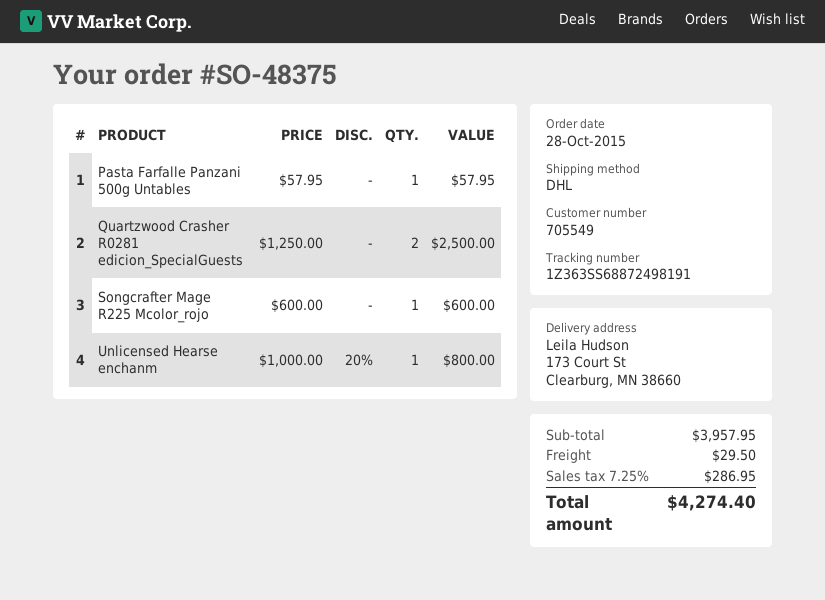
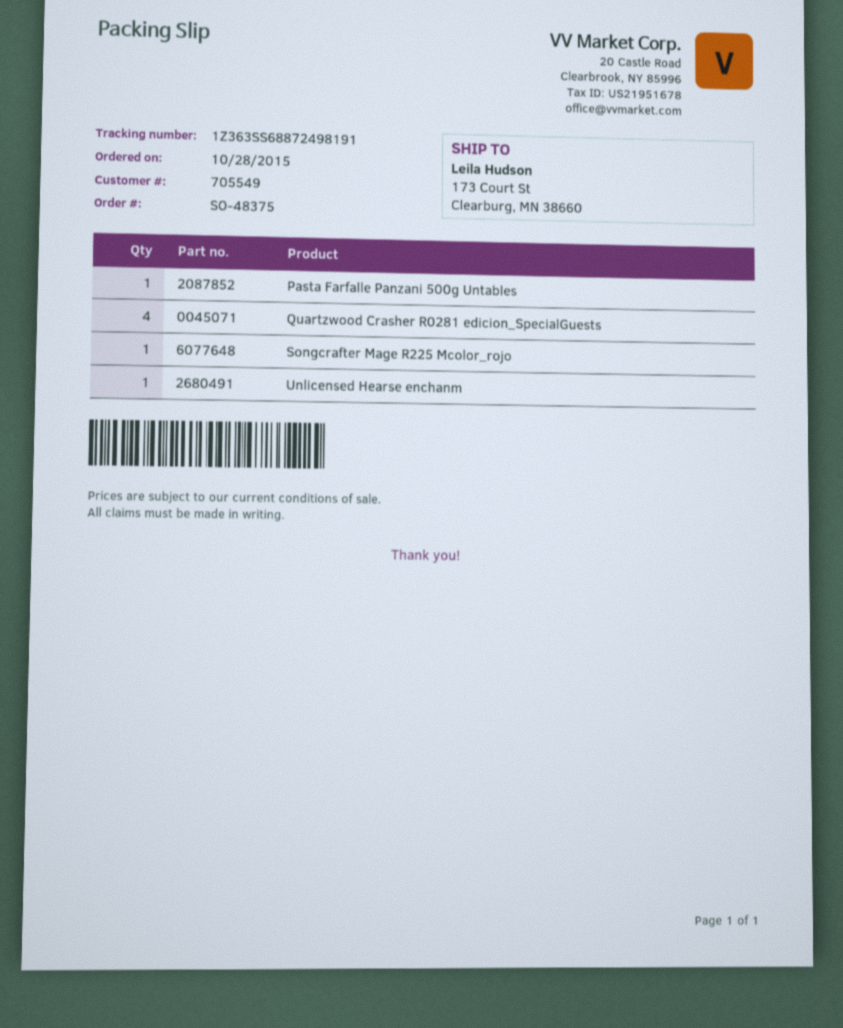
Quartzwood Crasher R0281 edicion_SpecialGuests: 2 -> 4

